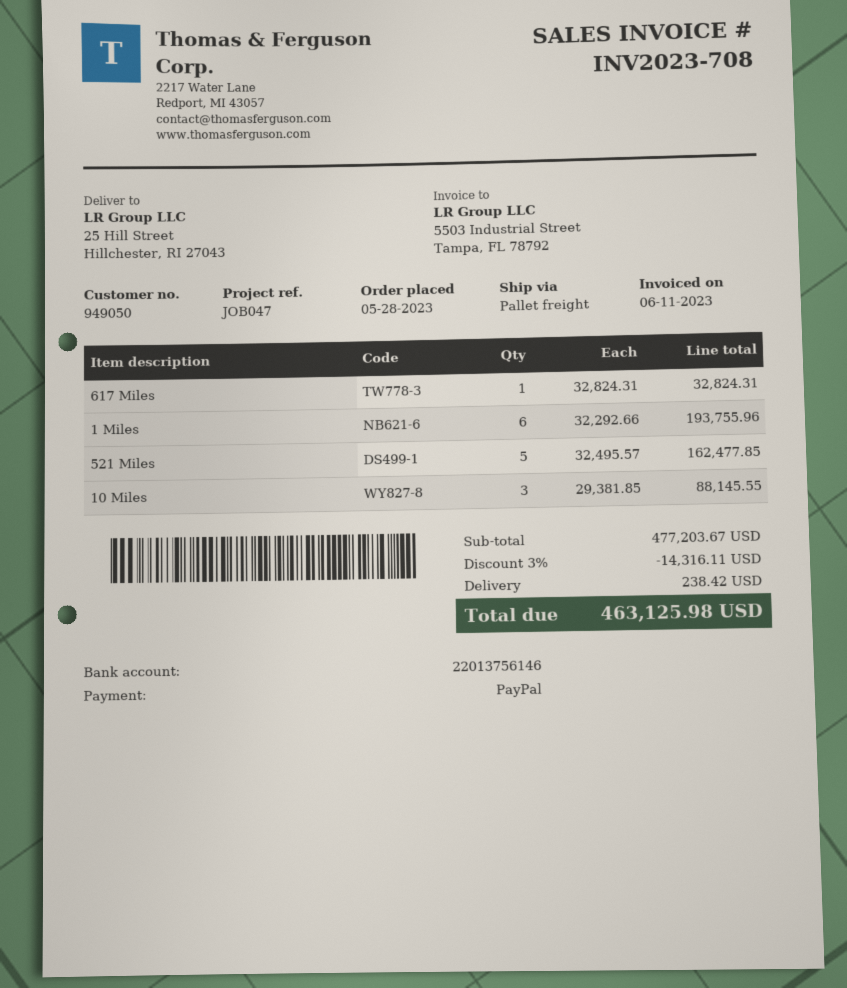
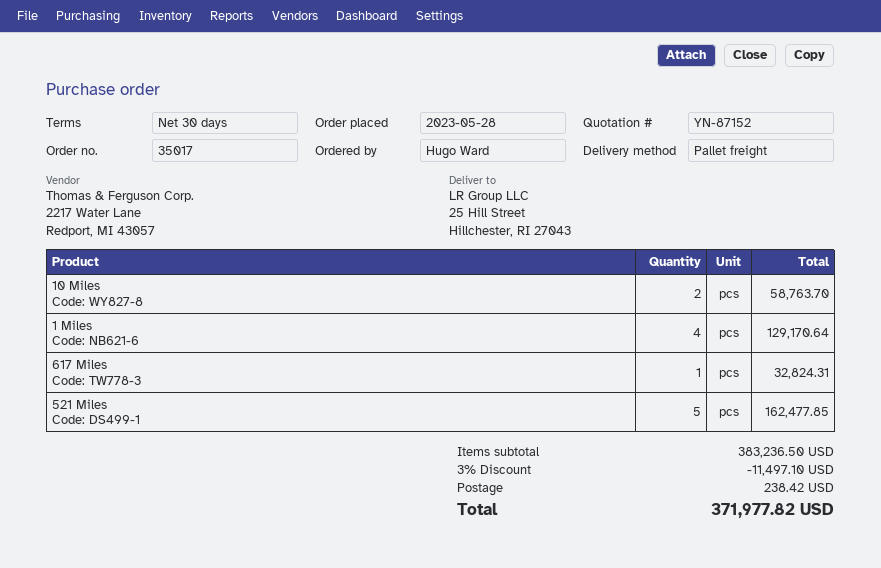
1 Miles: 6 for 193755.96 -> 4 for 129170.64
10 Miles: 3 for 88145.55 -> 2 for 58763.70
subtotal: 477203.67 -> 383236.50
discount: 3% = 14316.11 -> 3% = 11497.10
total: 463125.98 -> 371977.82

